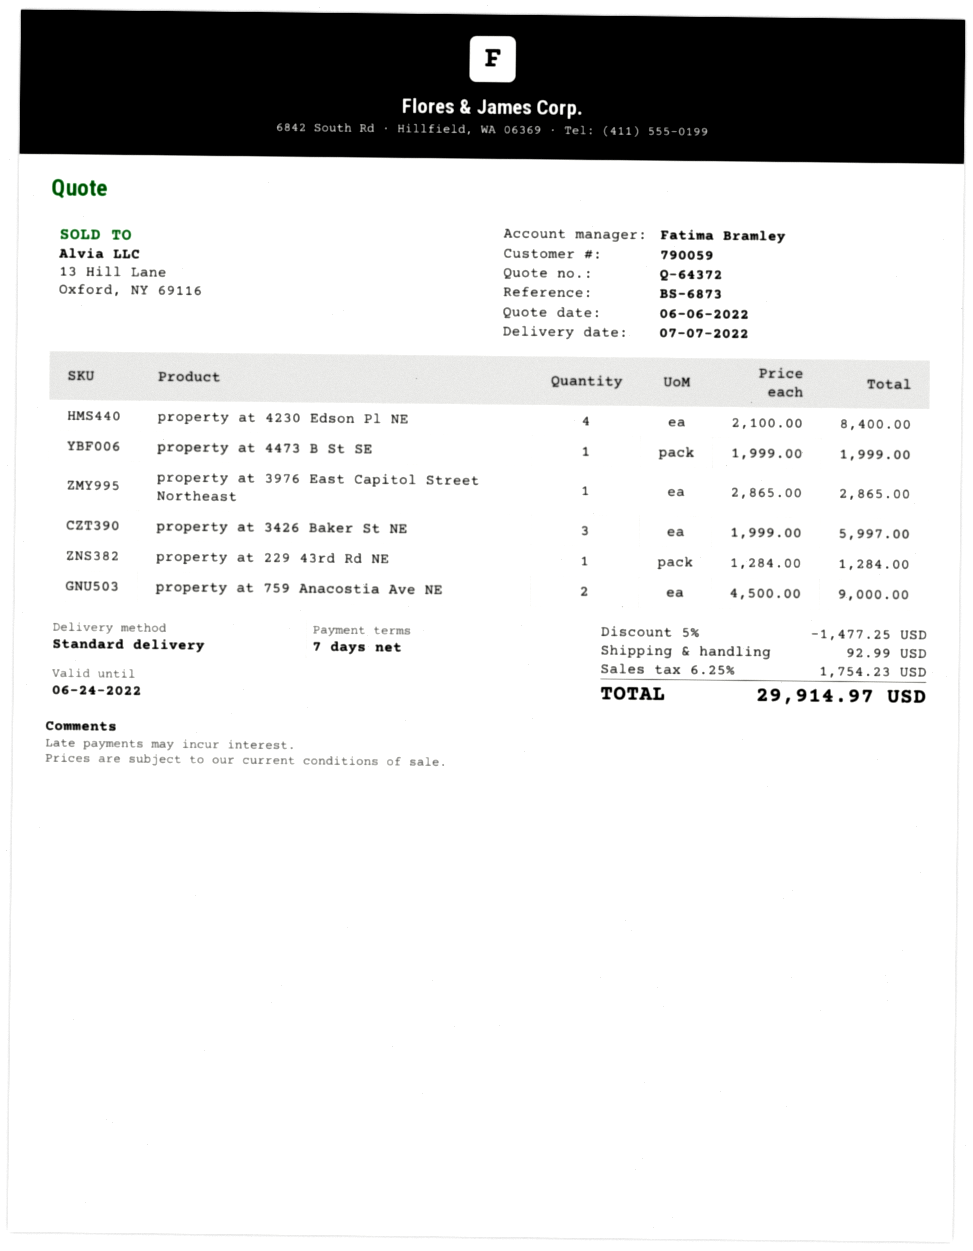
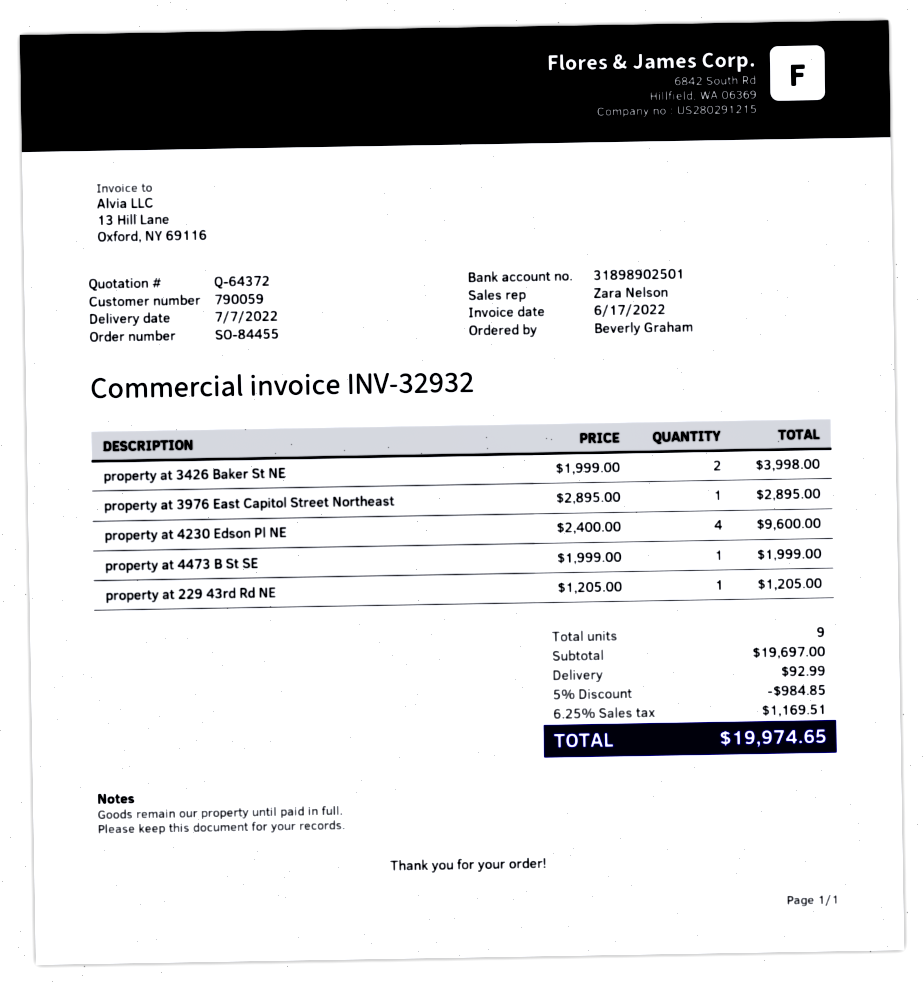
sales rep: Fatima Bramley -> Zara Nelson
property at 4230 Edson Pl NE: 4 x 2100.00 = 8400.00 -> 4 x 2400.00 = 9600.00
property at 3976 East Capitol Street Northeast: 1 x 2865.00 = 2865.00 -> 1 x 2895.00 = 2895.00
property at 3426 Baker St NE: 3 x 1999.00 = 5997.00 -> 2 x 1999.00 = 3998.00
property at 229 43rd Rd NE: 1 x 1284.00 = 1284.00 -> 1 x 1205.00 = 1205.00
property at 759 Anacostia Ave NE: 2 x 4500.00 = 9000.00 -> none
discount: 5% = 1477.25 -> 5% = 984.85
tax: 6.25% = 1754.23 -> 6.25% = 1169.51
total: 29914.97 -> 19974.65

